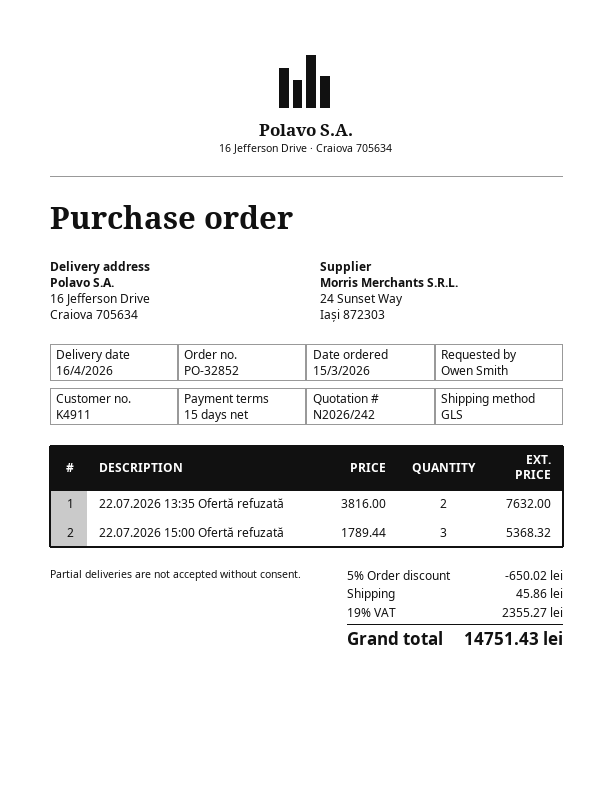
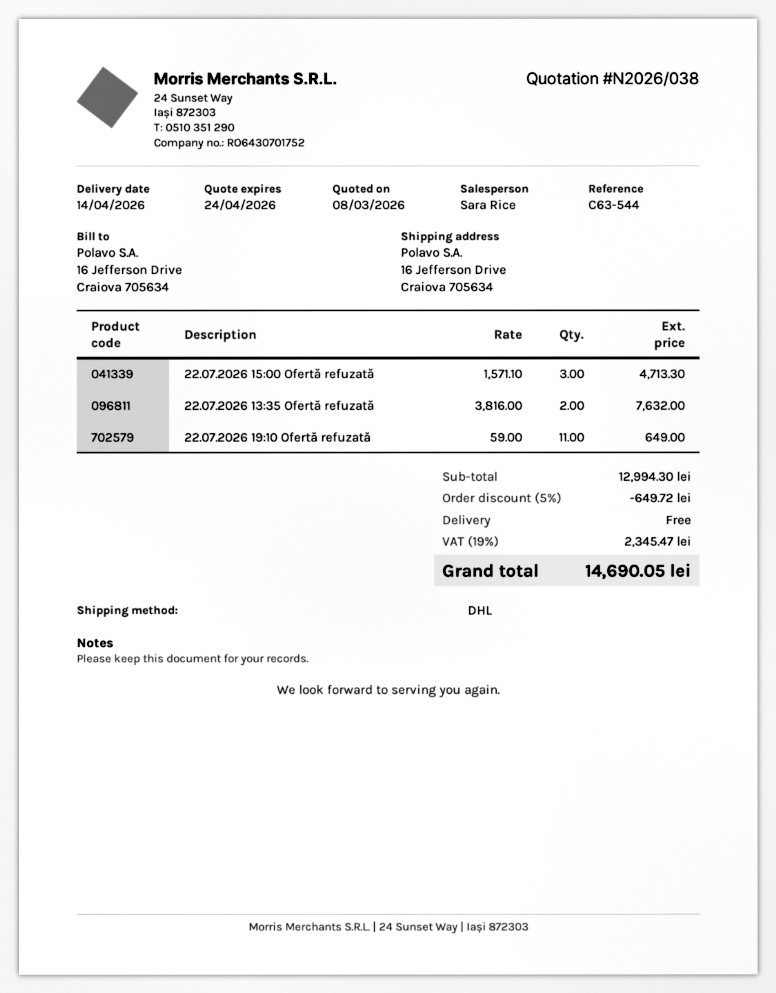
quote number: N2026/242 -> N2026/038
delivery date: 2026-04-16 -> 2026-04-14
shipping method: GLS -> DHL
22.07.2026 15:00 Ofertă refuzată: 3 x 1789.44 = 5368.32 -> 3 x 1571.10 = 4713.30
22.07.2026 19:10 Ofertă refuzată: none -> 11 x 59.00 = 649.00
discount: 5% = 650.02 -> 5% = 649.72
shipping: 45.86 -> 0.00
tax: 19% = 2355.27 -> 19% = 2345.47
total: 14751.43 -> 14690.05

